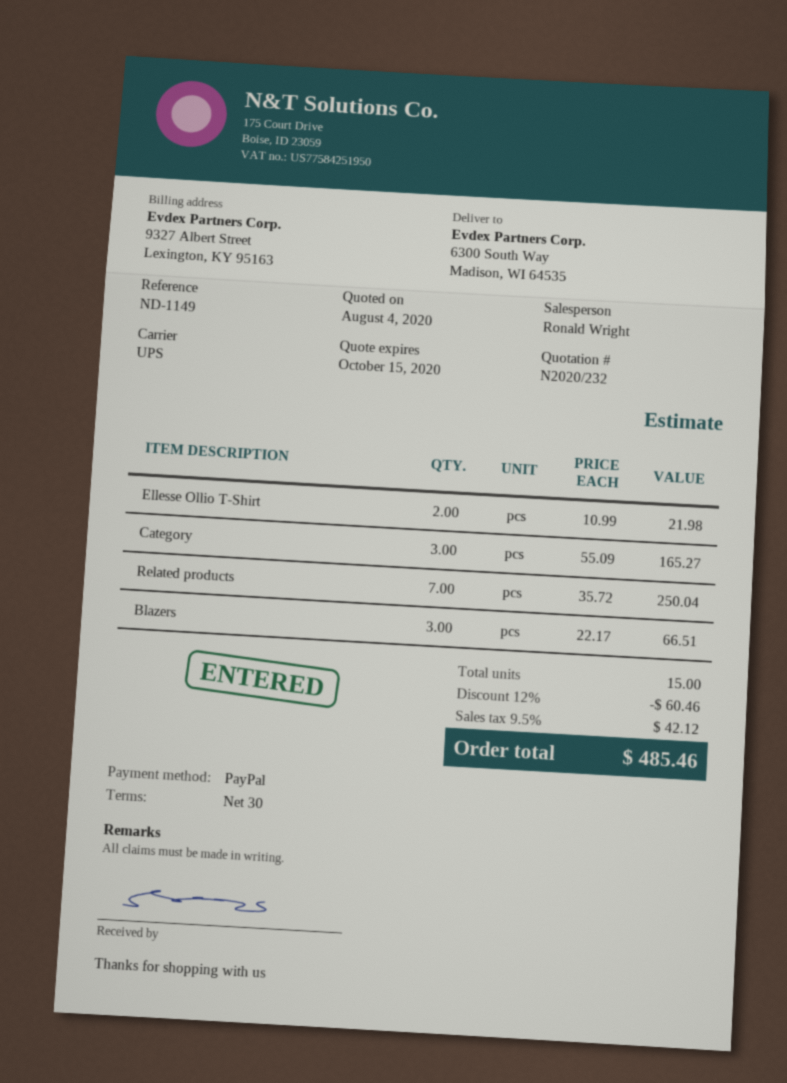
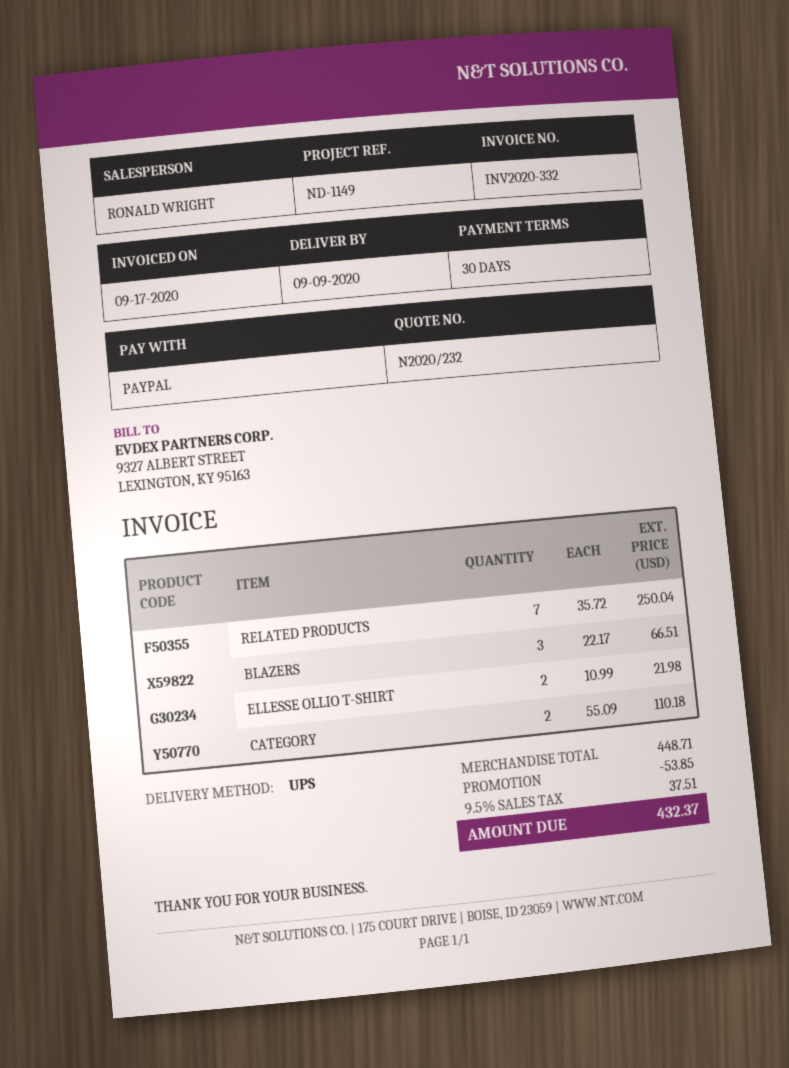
Category: 3 x 55.09 = 165.27 -> 2 x 55.09 = 110.18
discount: 60.46 -> 53.85
tax: 9.5% = 42.12 -> 9.5% = 37.51
total: 485.46 -> 432.37

